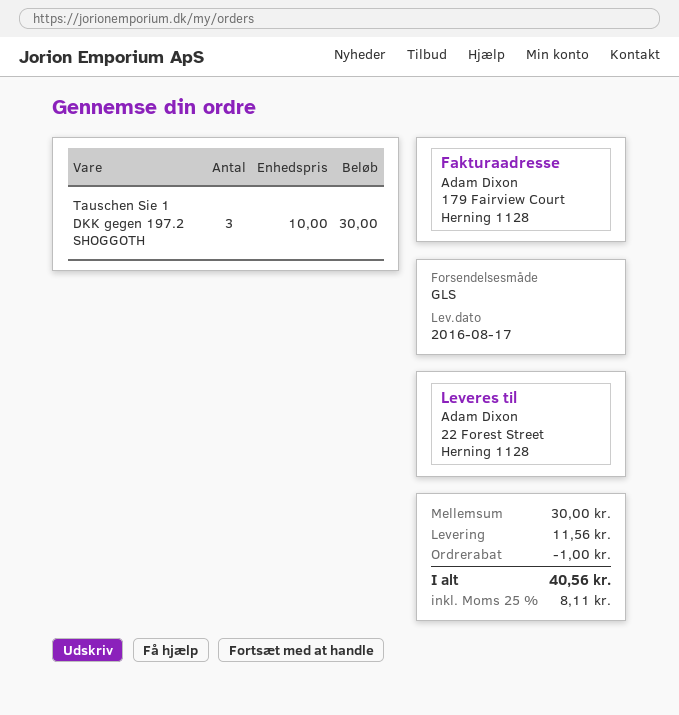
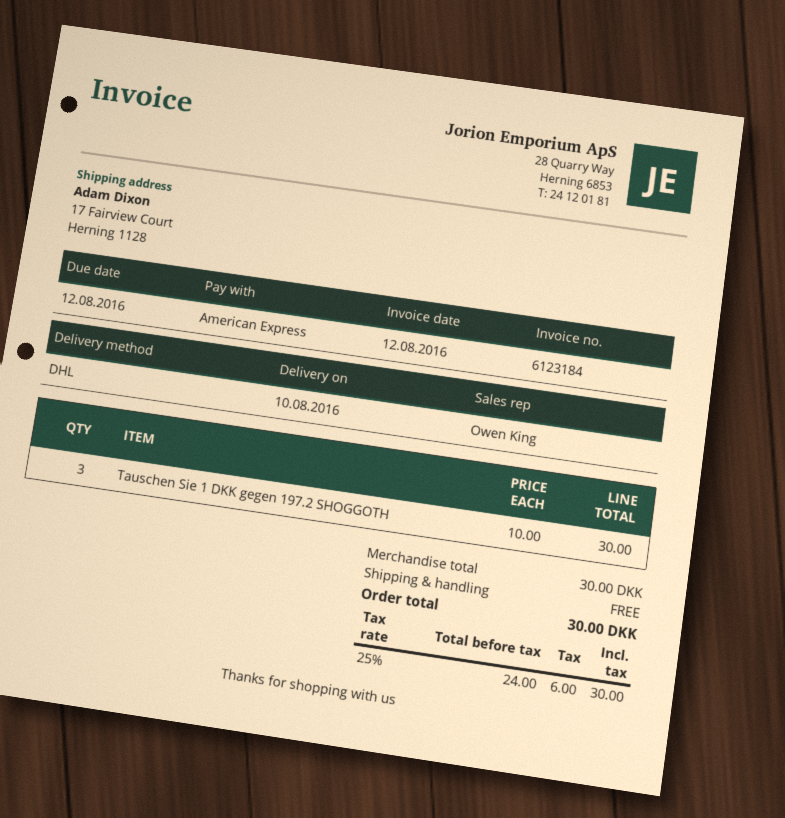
delivery date: 2016-08-17 -> 2016-08-10
shipping method: GLS -> DHL
ship to: 22 Forest Street, Herning 1128 -> 17 Fairview Court, Herning 1128
discount: 1.00 -> none
shipping: 11.56 -> 0.00
tax: 25% = 8.11 -> 25% = 6.00
total: 40.56 -> 30.00

